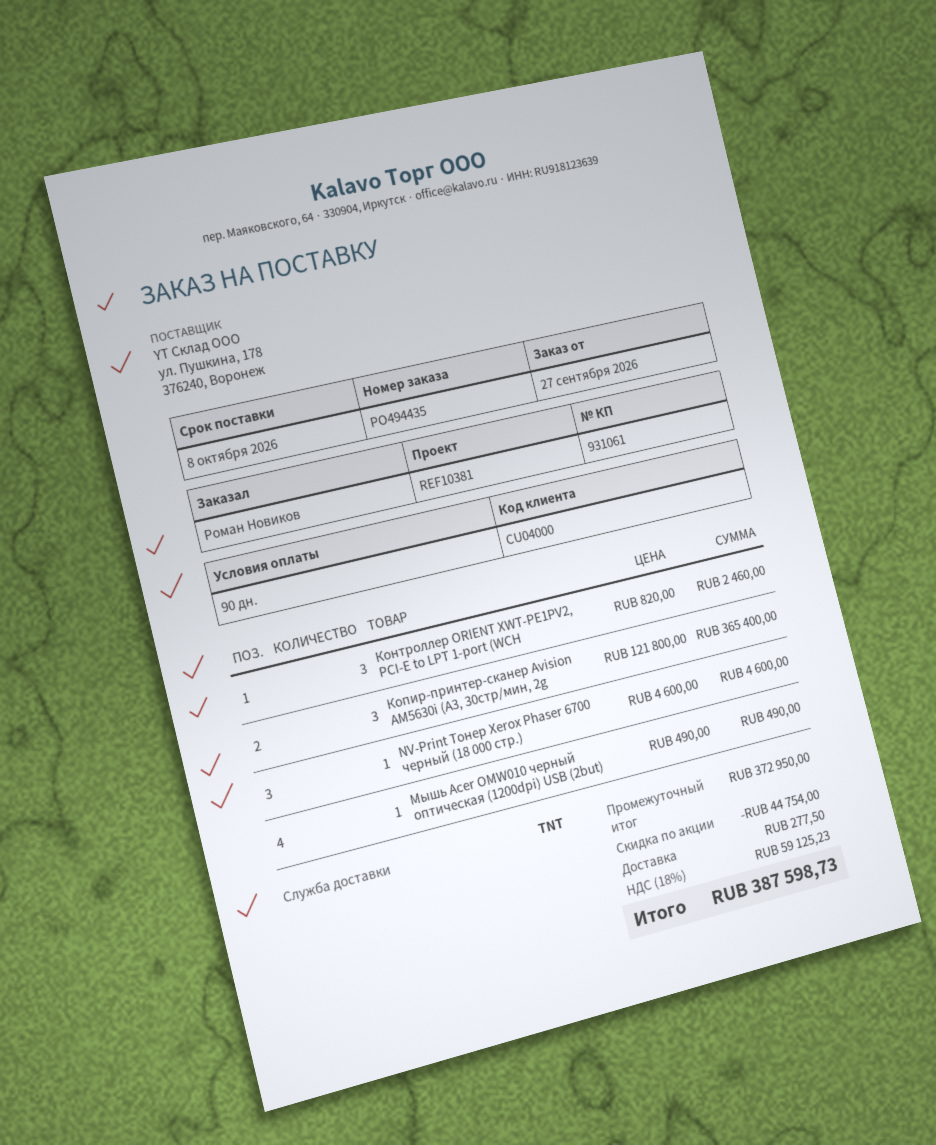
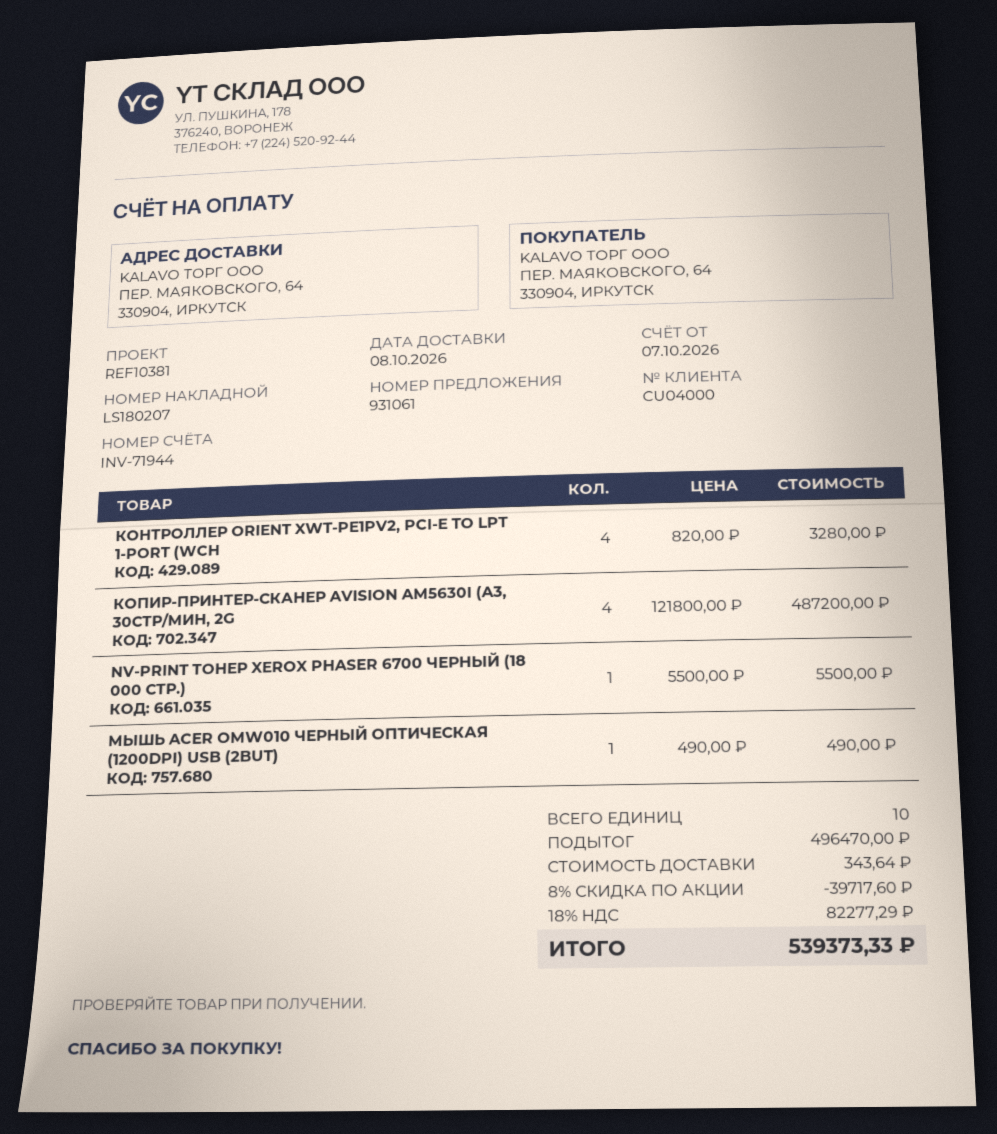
Контроллер ORIENT XWT-PE1PV2, PCI-E to LPT 1-port (WCH: 3 x 820.00 = 2460.00 -> 4 x 820.00 = 3280.00
Копир-принтер-сканер Avision AM5630i (A3, 30стр/мин, 2g: 3 x 121800.00 = 365400.00 -> 4 x 121800.00 = 487200.00
NV-Print Тонер Xerox Phaser 6700 черный (18 000 стр.): 1 x 4600.00 = 4600.00 -> 1 x 5500.00 = 5500.00
subtotal: 372950.00 -> 496470.00
discount: 44754.00 -> 39717.60
shipping: 277.50 -> 343.64
tax: 18% = 59125.23 -> 18% = 82277.29
total: 387598.73 -> 539373.33

